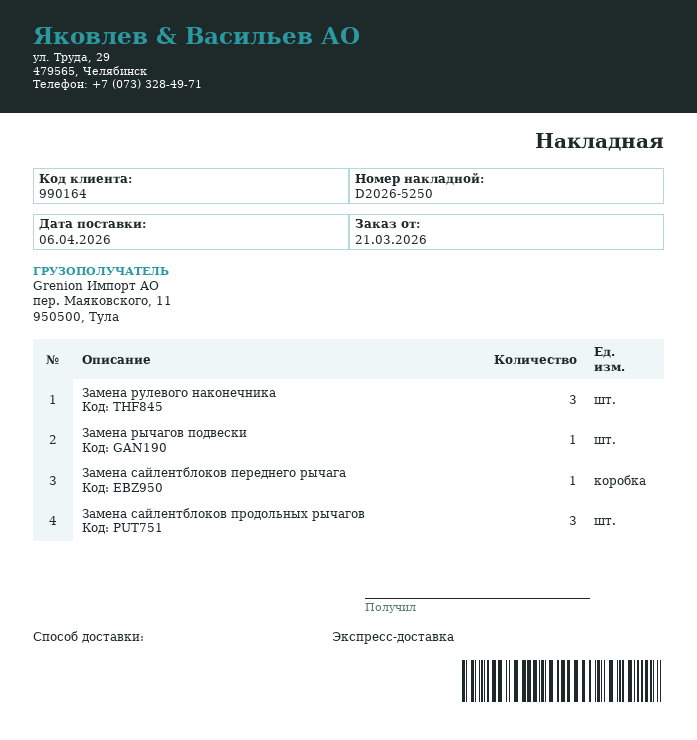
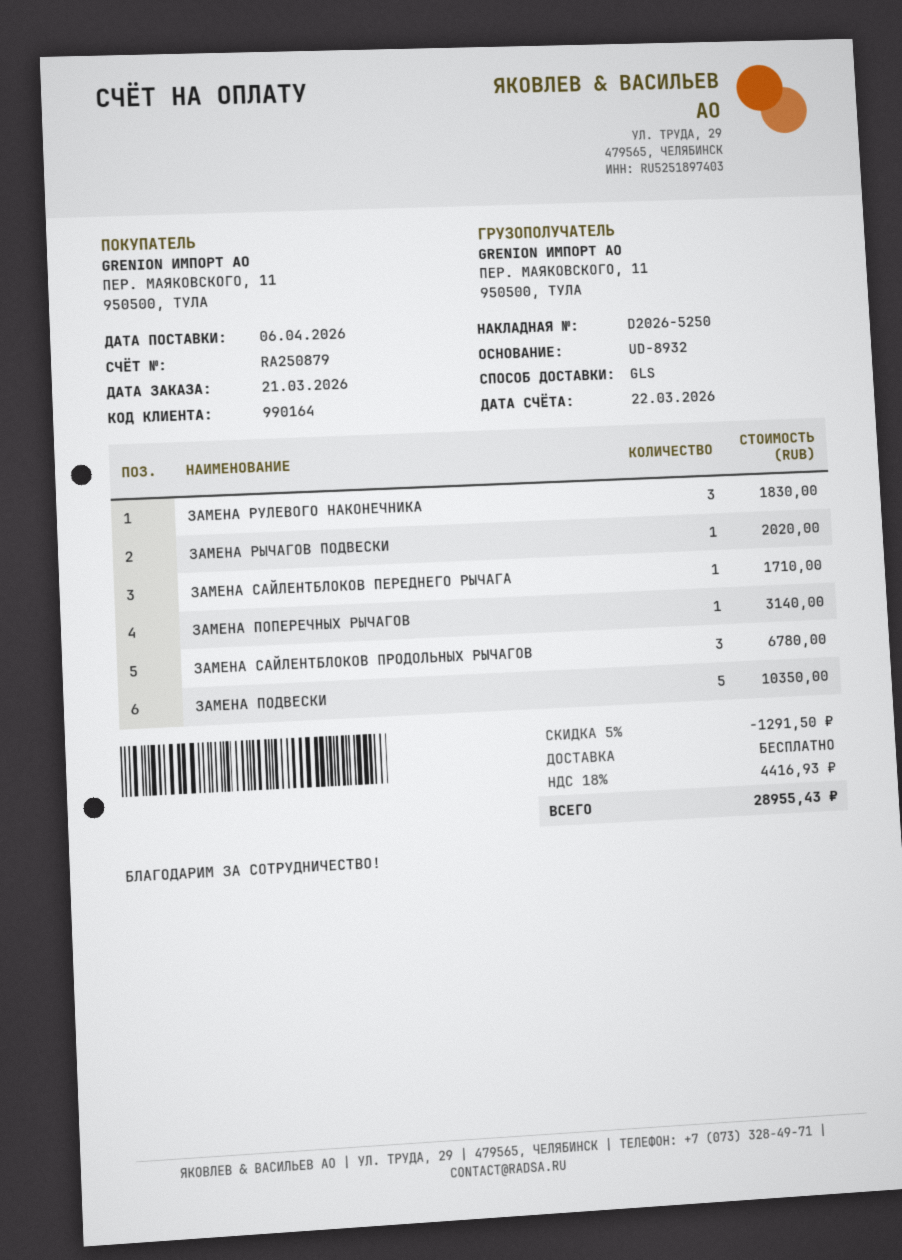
shipping method: express -> GLS
ЗАМЕНА ПОПЕРЕЧНЫХ РЫЧАГОВ: none -> 1
ЗАМЕНА ПОДВЕСКИ: none -> 5

